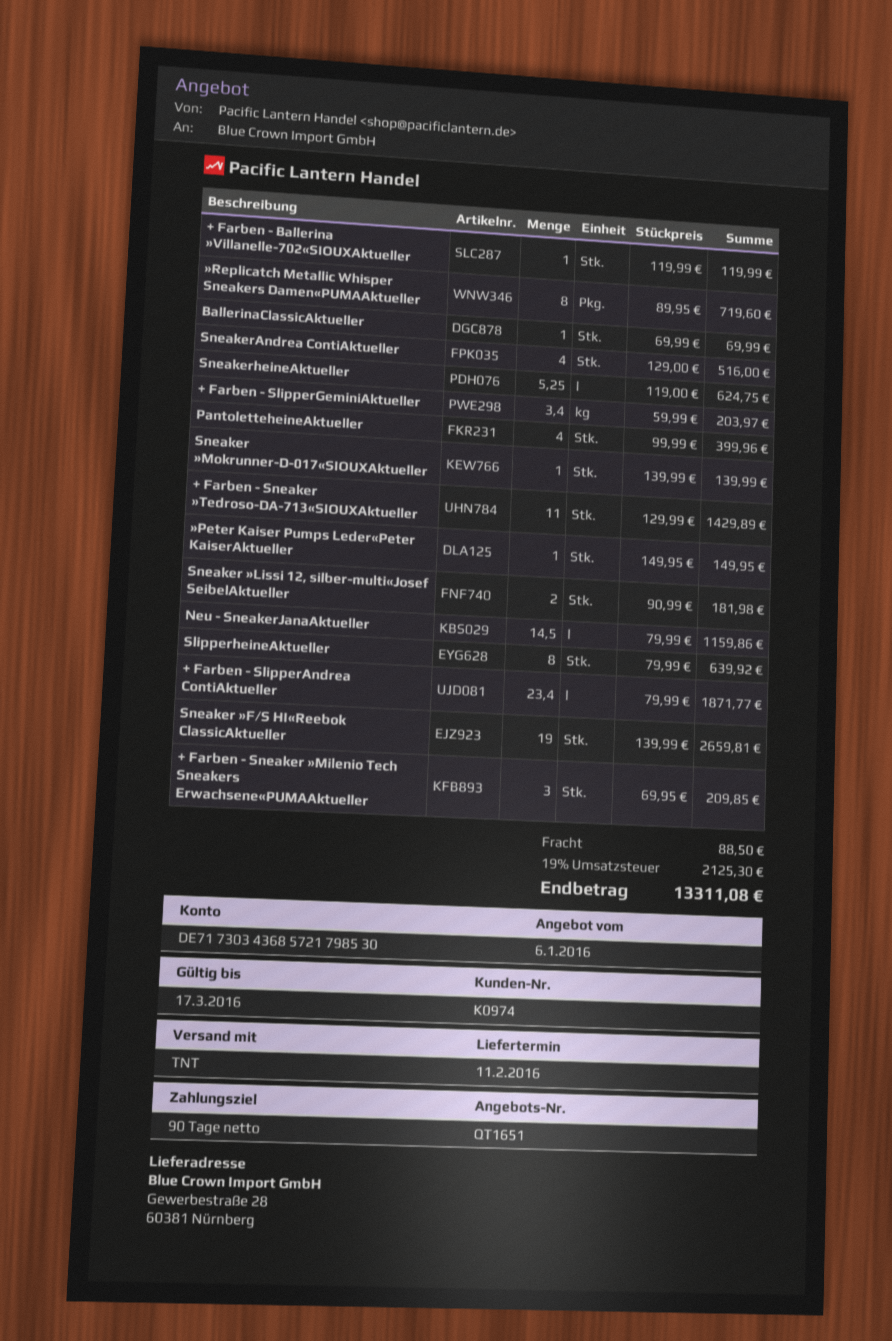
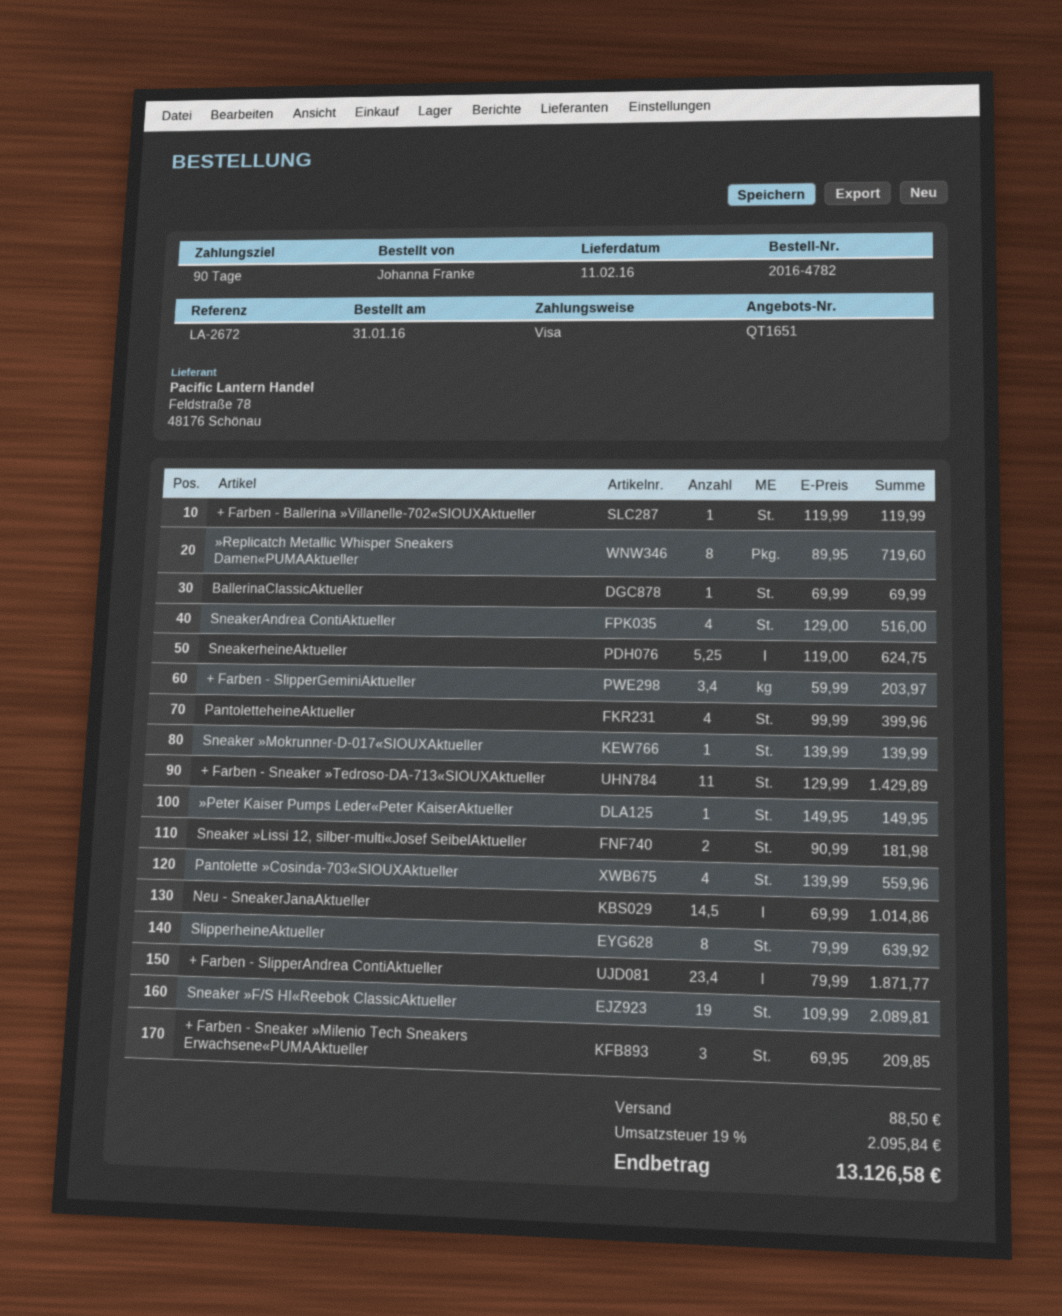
Neu - SneakerJanaAktueller: 14.5 x 79.99 = 1159.86 -> 14.5 x 69.99 = 1014.86
Sneaker »F/S HI«Reebok ClassicAktueller: 19 x 139.99 = 2659.81 -> 19 x 109.99 = 2089.81
Pantolette »Cosinda-703«SIOUXAktueller: none -> 4 x 139.99 = 559.96
tax: 19% = 2125.30 -> 19% = 2095.84
total: 13311.08 -> 13126.58

